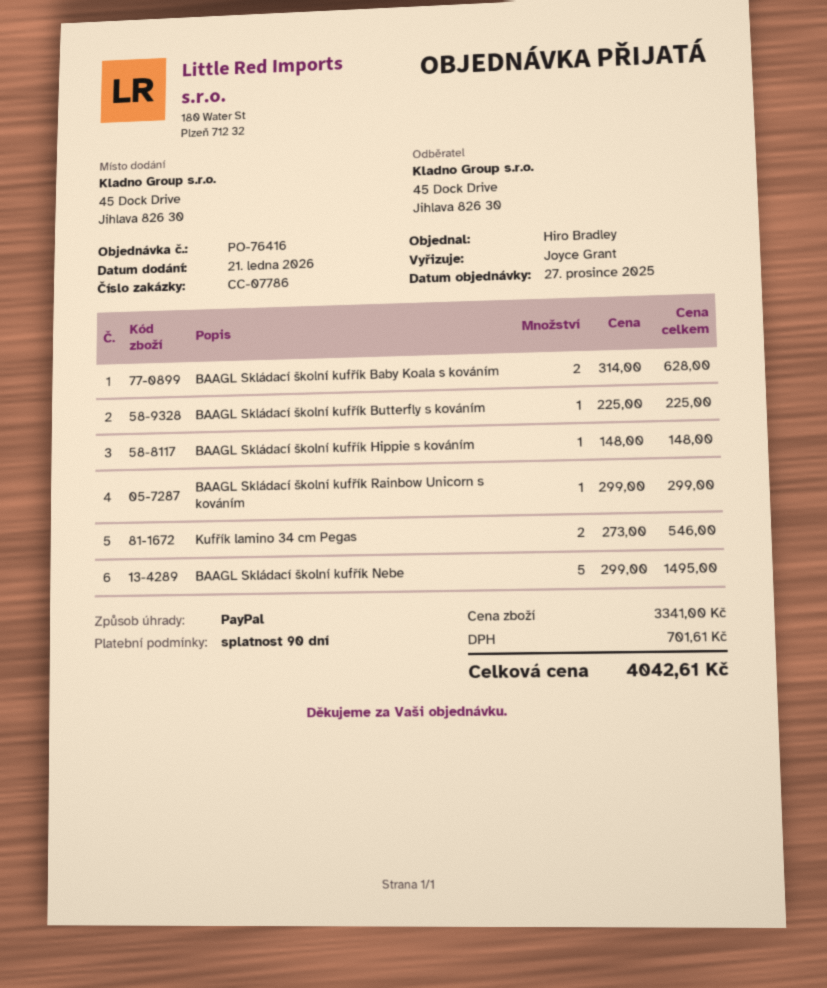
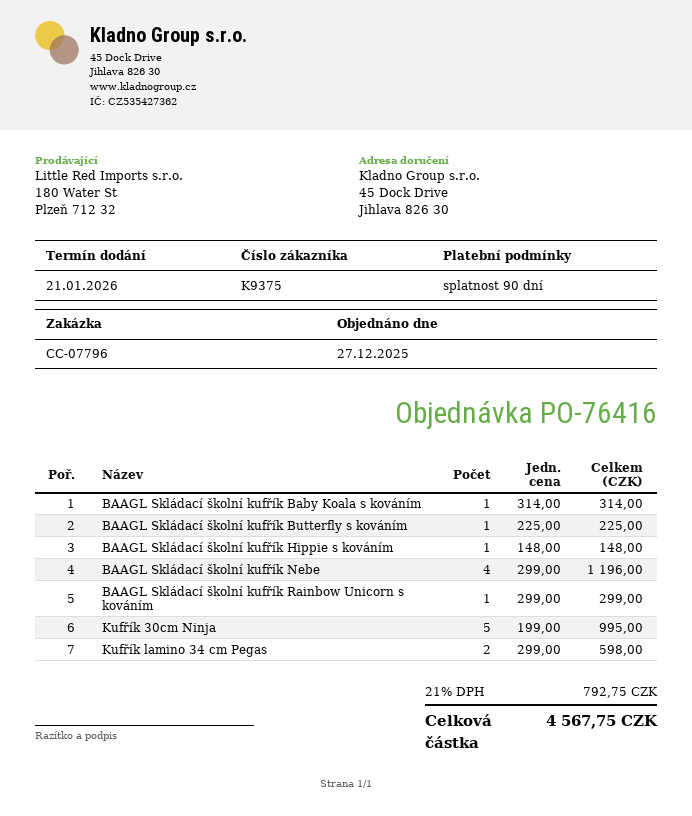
reference: CC-07786 -> CC-07796
BAAGL Skládací školní kufřík Baby Koala s kováním: 2 x 314.00 = 628.00 -> 1 x 314.00 = 314.00
Kufřík lamino 34 cm Pegas: 2 x 273.00 = 546.00 -> 2 x 299.00 = 598.00
BAAGL Skládací školní kufřík Nebe: 5 x 299.00 = 1495.00 -> 4 x 299.00 = 1196.00
Kufřík 30cm Ninja: none -> 5 x 199.00 = 995.00
tax: 701.61 -> 792.75
total: 4042.61 -> 4567.75

